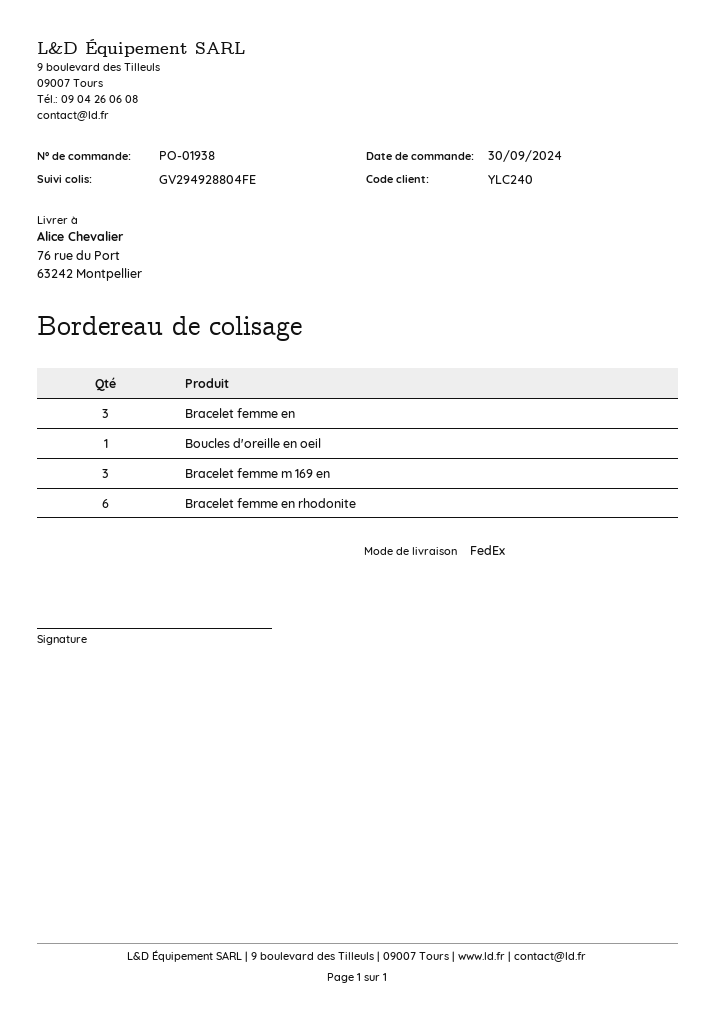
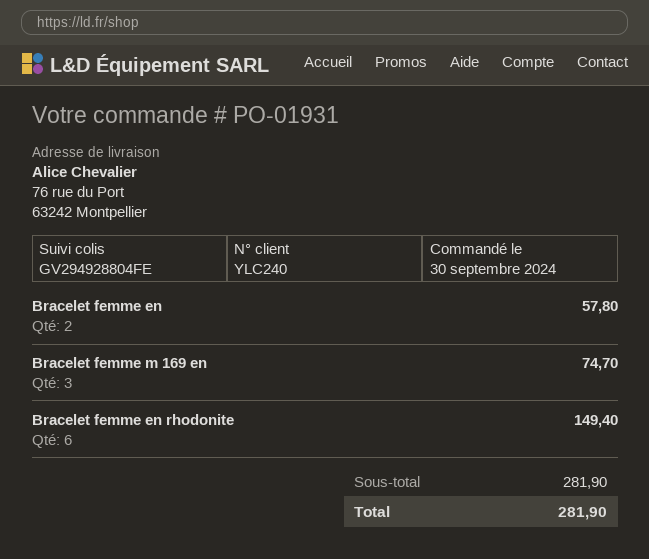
order number: PO-01938 -> PO-01931
Bracelet femme en: 3 -> 2
Boucles d'oreille en oeil: 1 -> none

